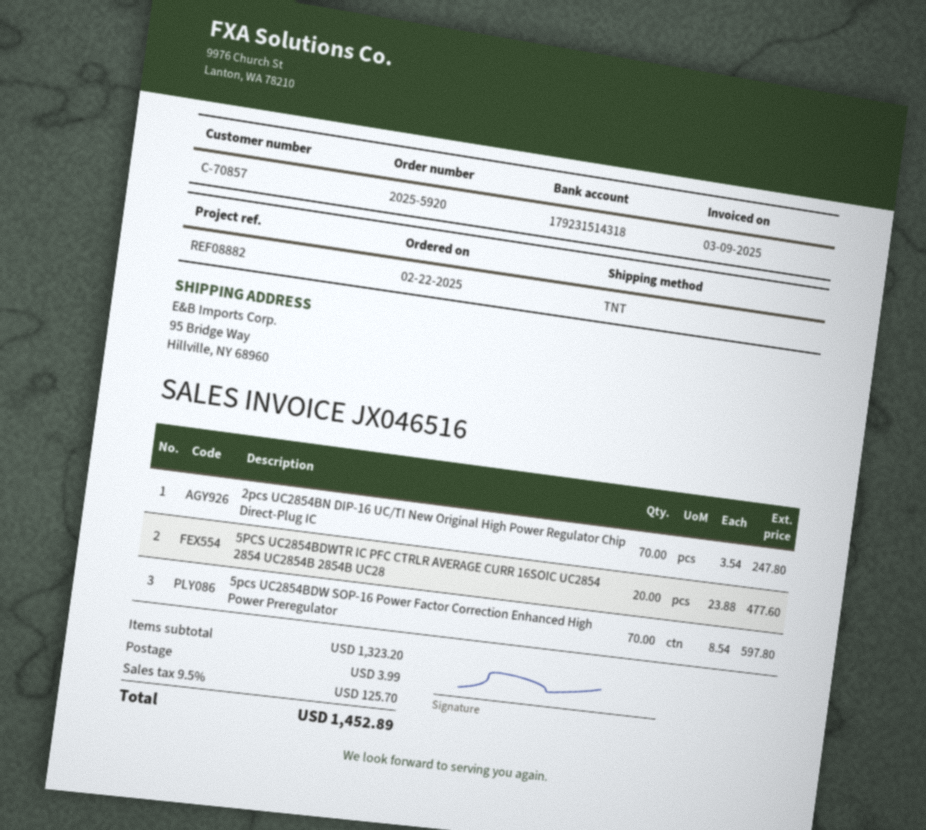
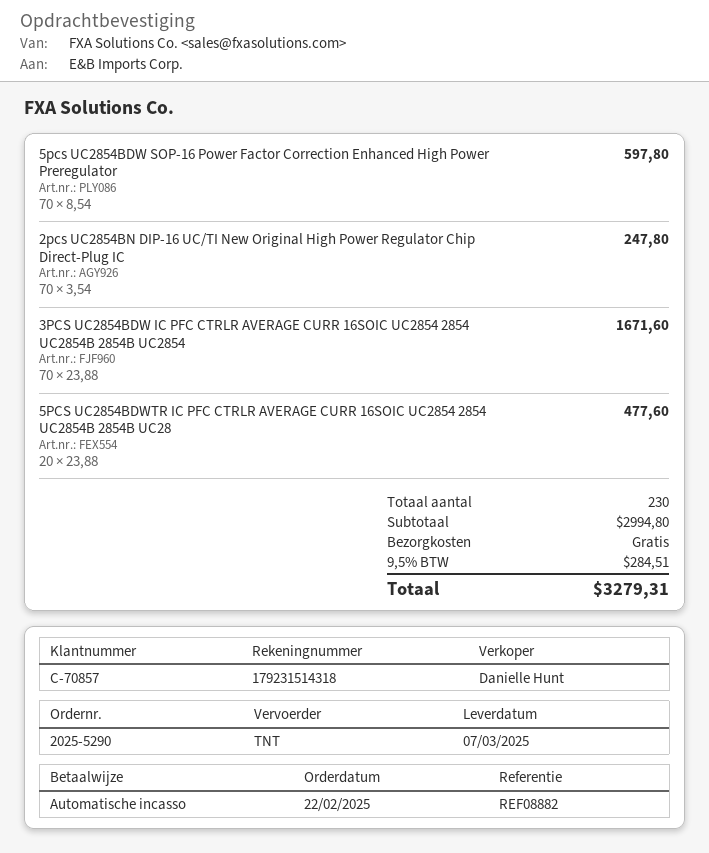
order number: 2025-5920 -> 2025-5290
3PCS UC2854BDW IC PFC CTRLR AVERAGE CURR 16SOIC UC2854 2854 UC2854B 2854B UC2854: none -> 70 x 23.88 = 1671.60
subtotal: 1323.20 -> 2994.80
shipping: 3.99 -> 0.00
tax: 9.5% = 125.70 -> 9.5% = 284.51
total: 1452.89 -> 3279.31

